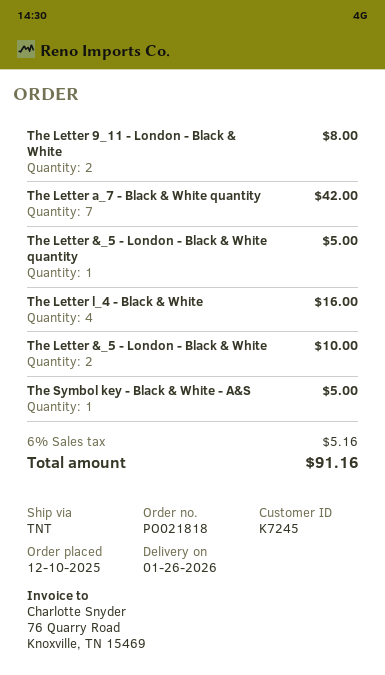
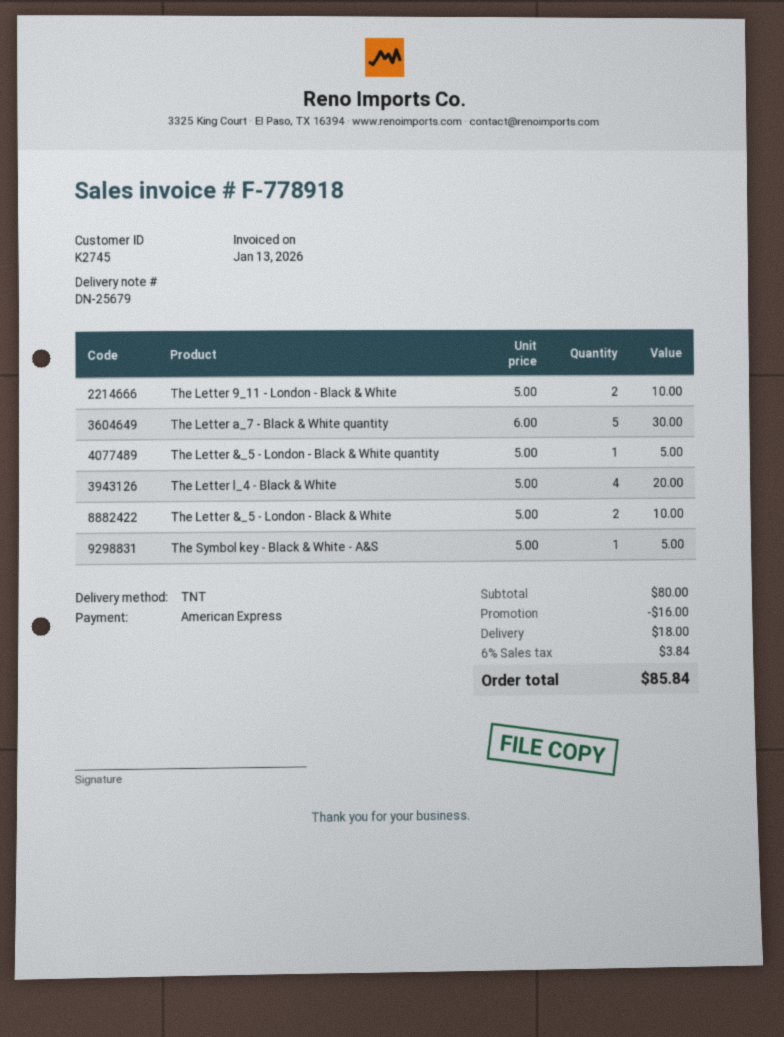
customer number: K7245 -> K2745
The Letter 9_11 - London - Black & White: 2 for 8.00 -> 2 for 10.00
The Letter a_7 - Black & White quantity: 7 for 42.00 -> 5 for 30.00
The Letter l_4 - Black & White: 4 for 16.00 -> 4 for 20.00
discount: none -> 16.00
shipping: none -> 18.00
tax: 6% = 5.16 -> 6% = 3.84
total: 91.16 -> 85.84

